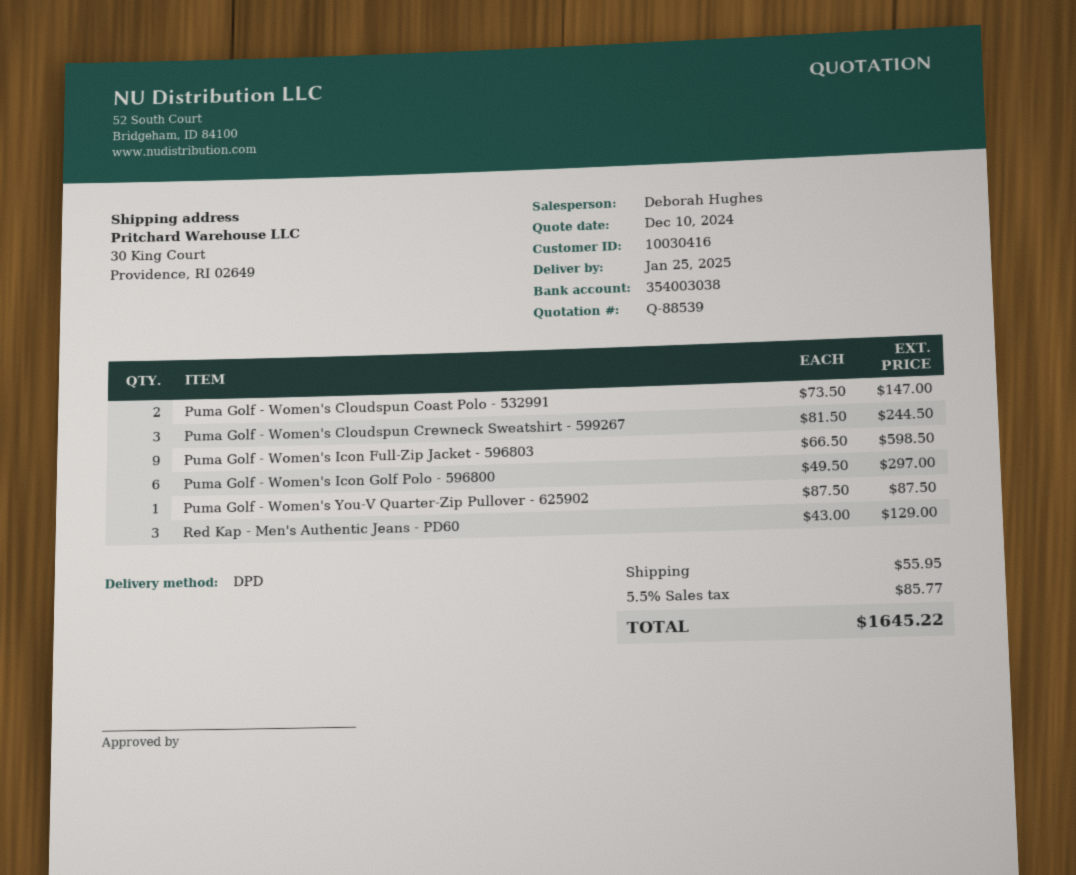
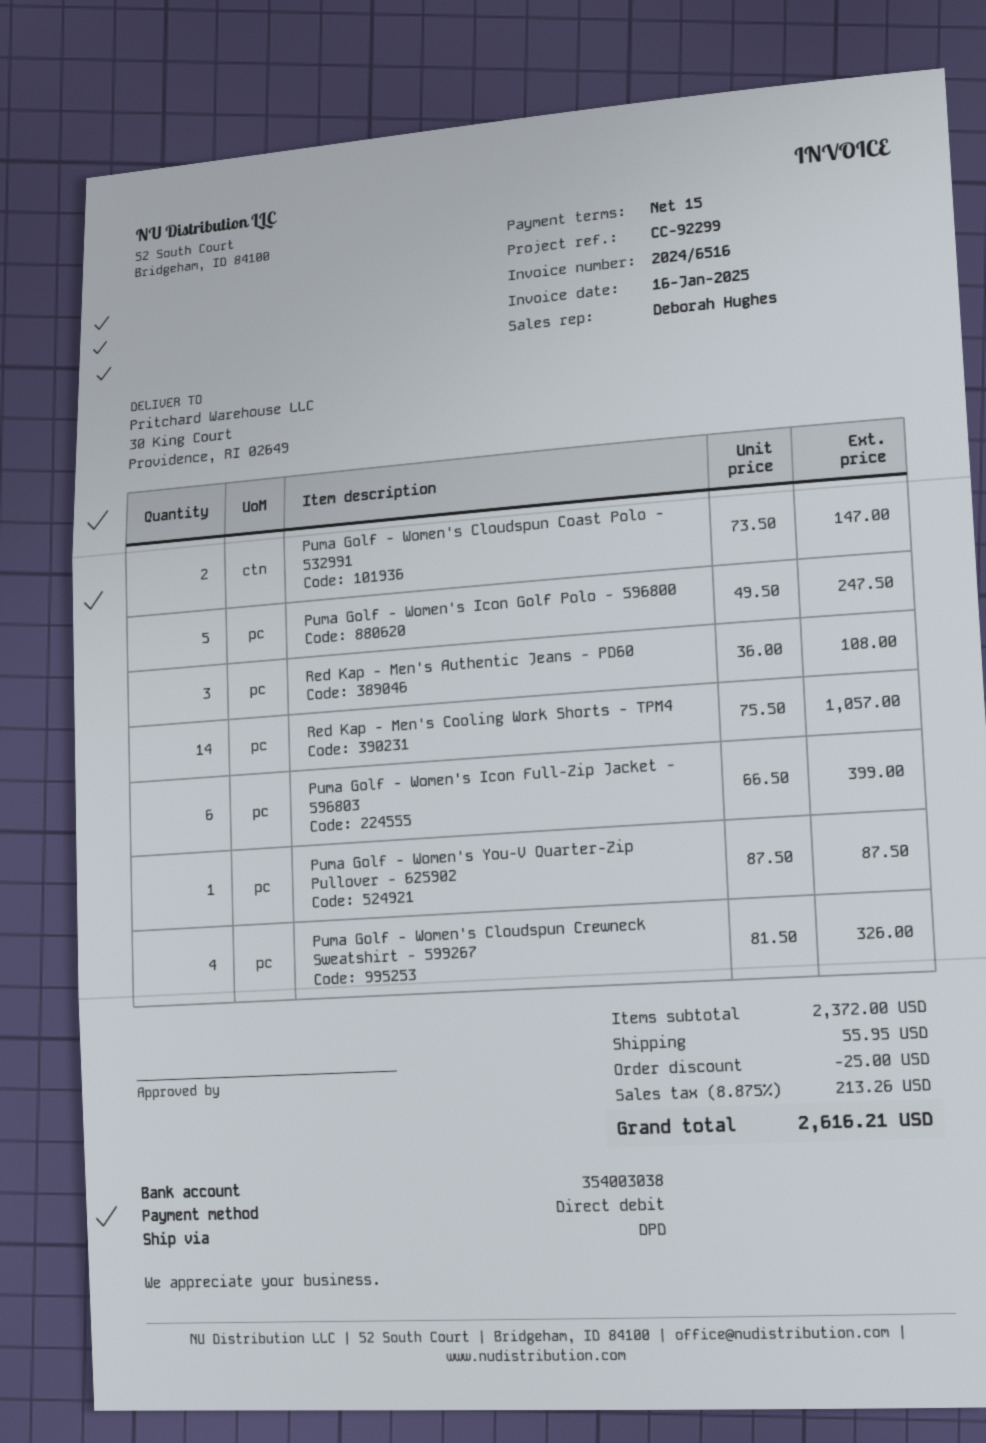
Puma Golf - Women's Cloudspun Crewneck Sweatshirt - 599267: 3 x 81.50 = 244.50 -> 4 x 81.50 = 326.00
Puma Golf - Women's Icon Full-Zip Jacket - 596803: 9 x 66.50 = 598.50 -> 6 x 66.50 = 399.00
Puma Golf - Women's Icon Golf Polo - 596800: 6 x 49.50 = 297.00 -> 5 x 49.50 = 247.50
Red Kap - Men's Authentic Jeans - PD60: 3 x 43.00 = 129.00 -> 3 x 36.00 = 108.00
Red Kap - Men's Cooling Work Shorts - TPM4: none -> 14 x 75.50 = 1057.00
discount: none -> 25.00
tax: 5.5% = 85.77 -> 8.875% = 213.26
total: 1645.22 -> 2616.21

